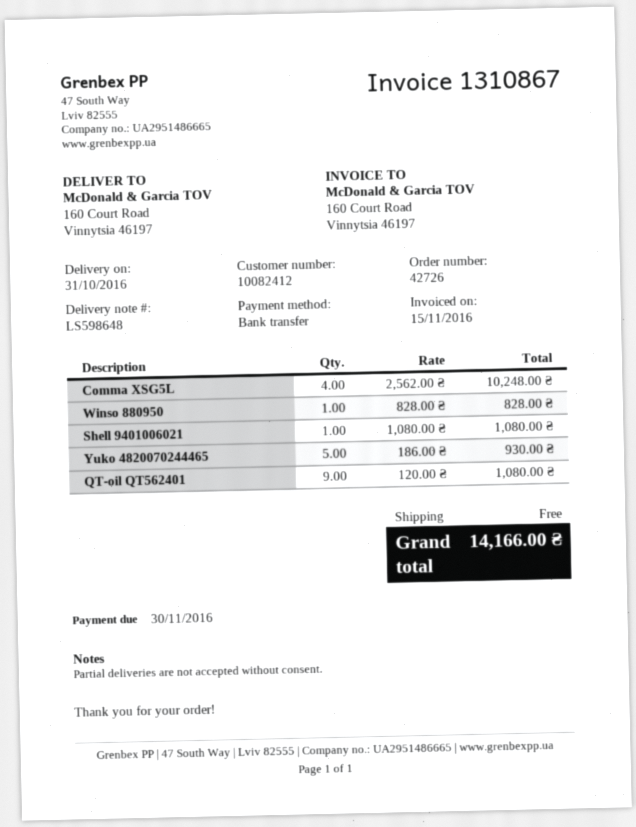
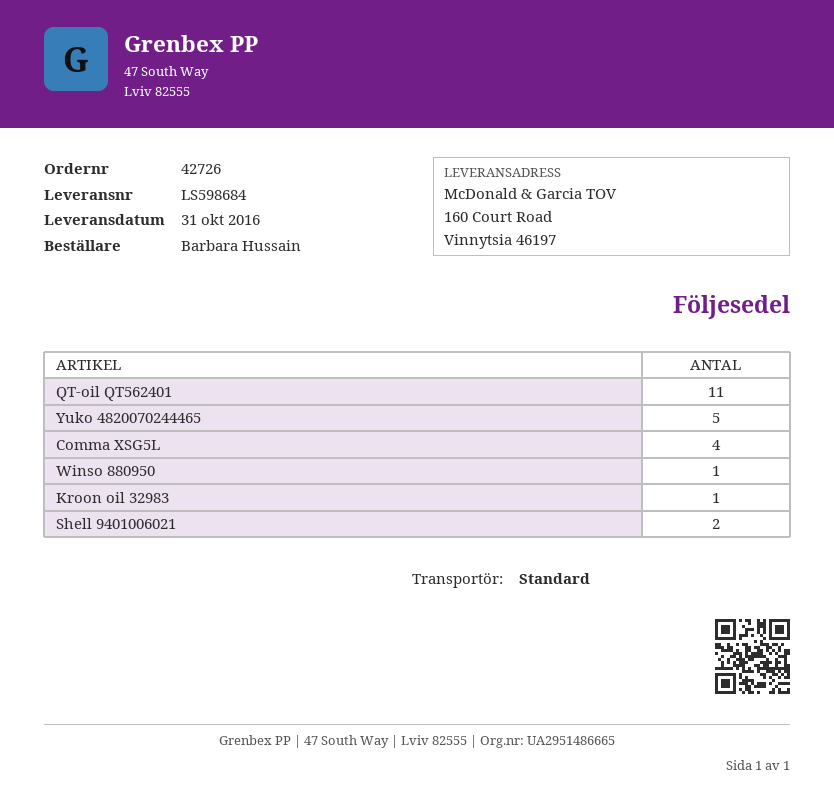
delivery note number: LS598648 -> LS598684
Shell 9401006021: 1 -> 2
QT-oil QT562401: 9 -> 11
Kroon oil 32983: none -> 1

